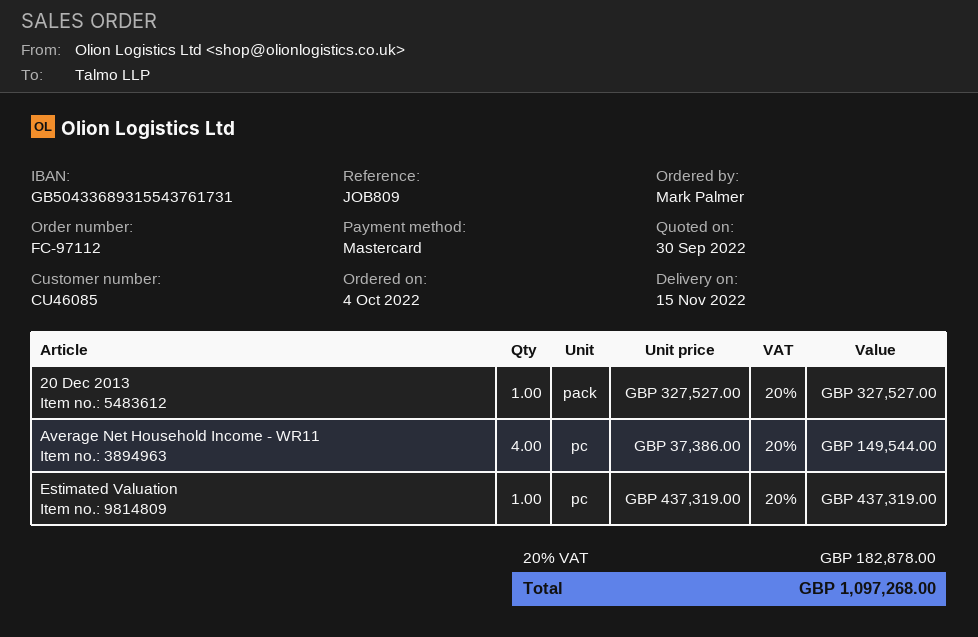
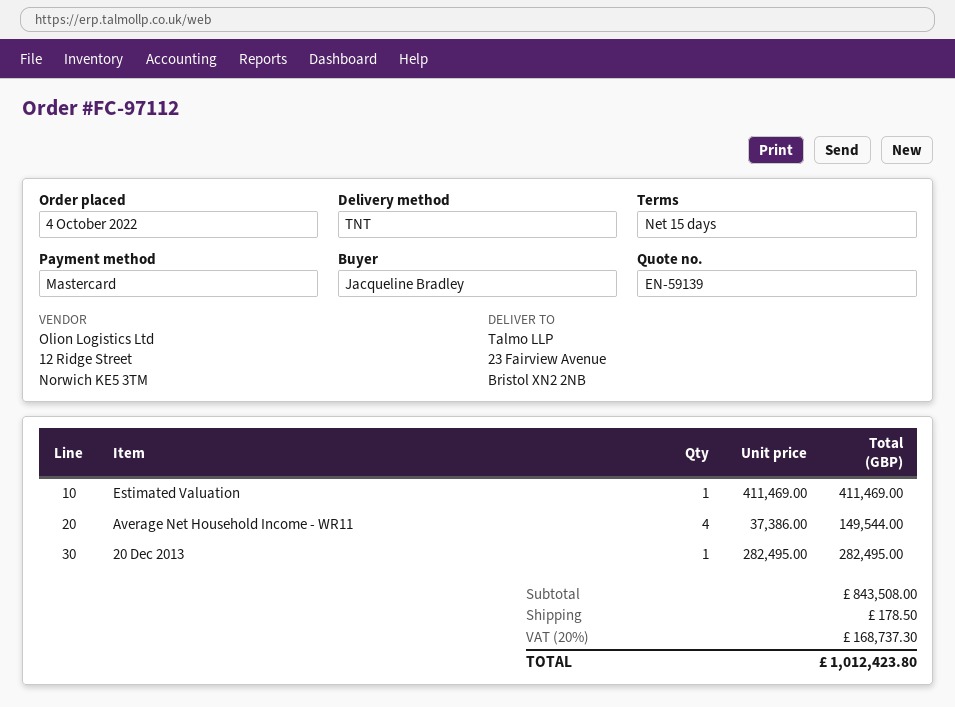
ordered by: Mark Palmer -> Jacqueline Bradley
20 Dec 2013: 1 x 327527.00 = 327527.00 -> 1 x 282495.00 = 282495.00
Estimated Valuation: 1 x 437319.00 = 437319.00 -> 1 x 411469.00 = 411469.00
shipping: none -> 178.50
tax: 20% = 182878.00 -> 20% = 168737.30
total: 1097268.00 -> 1012423.80

